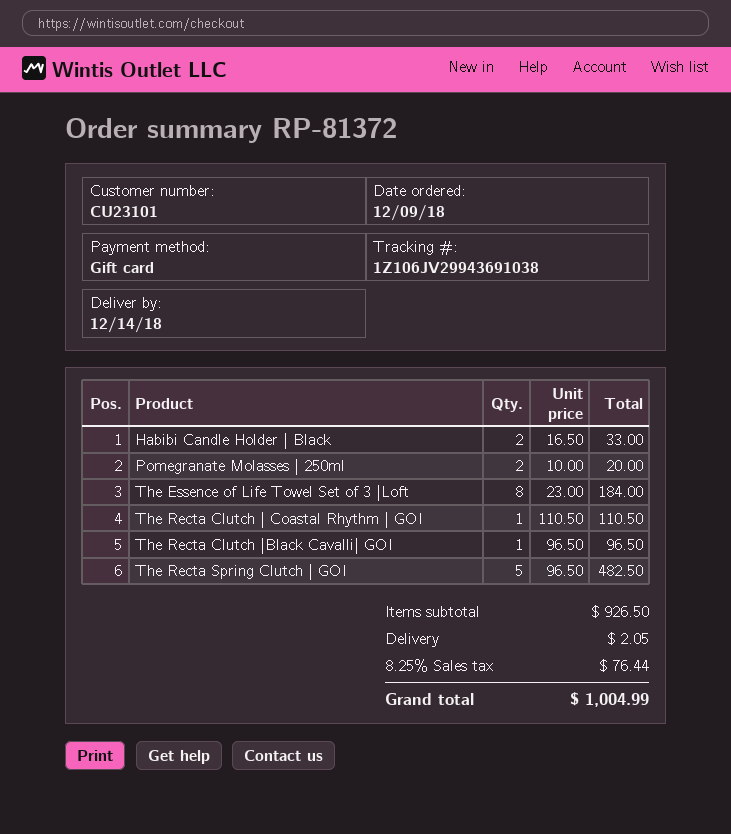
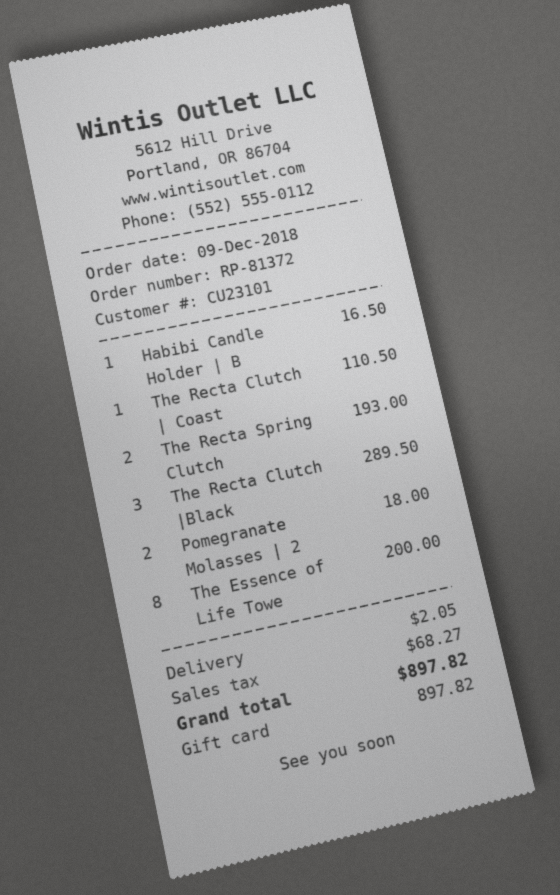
Habibi Candle Holder | Black: 2 for 33.00 -> 1 for 16.50
Pomegranate Molasses | 250ml: 2 for 20.00 -> 2 for 18.00
The Essence of Life Towel Set of 3 |Loft: 8 for 184.00 -> 8 for 200.00
The Recta Clutch |Black Cavalli| GOI: 1 for 96.50 -> 3 for 289.50
The Recta Spring Clutch | GOI: 5 for 482.50 -> 2 for 193.00
tax: 76.44 -> 68.27
total: 1004.99 -> 897.82

